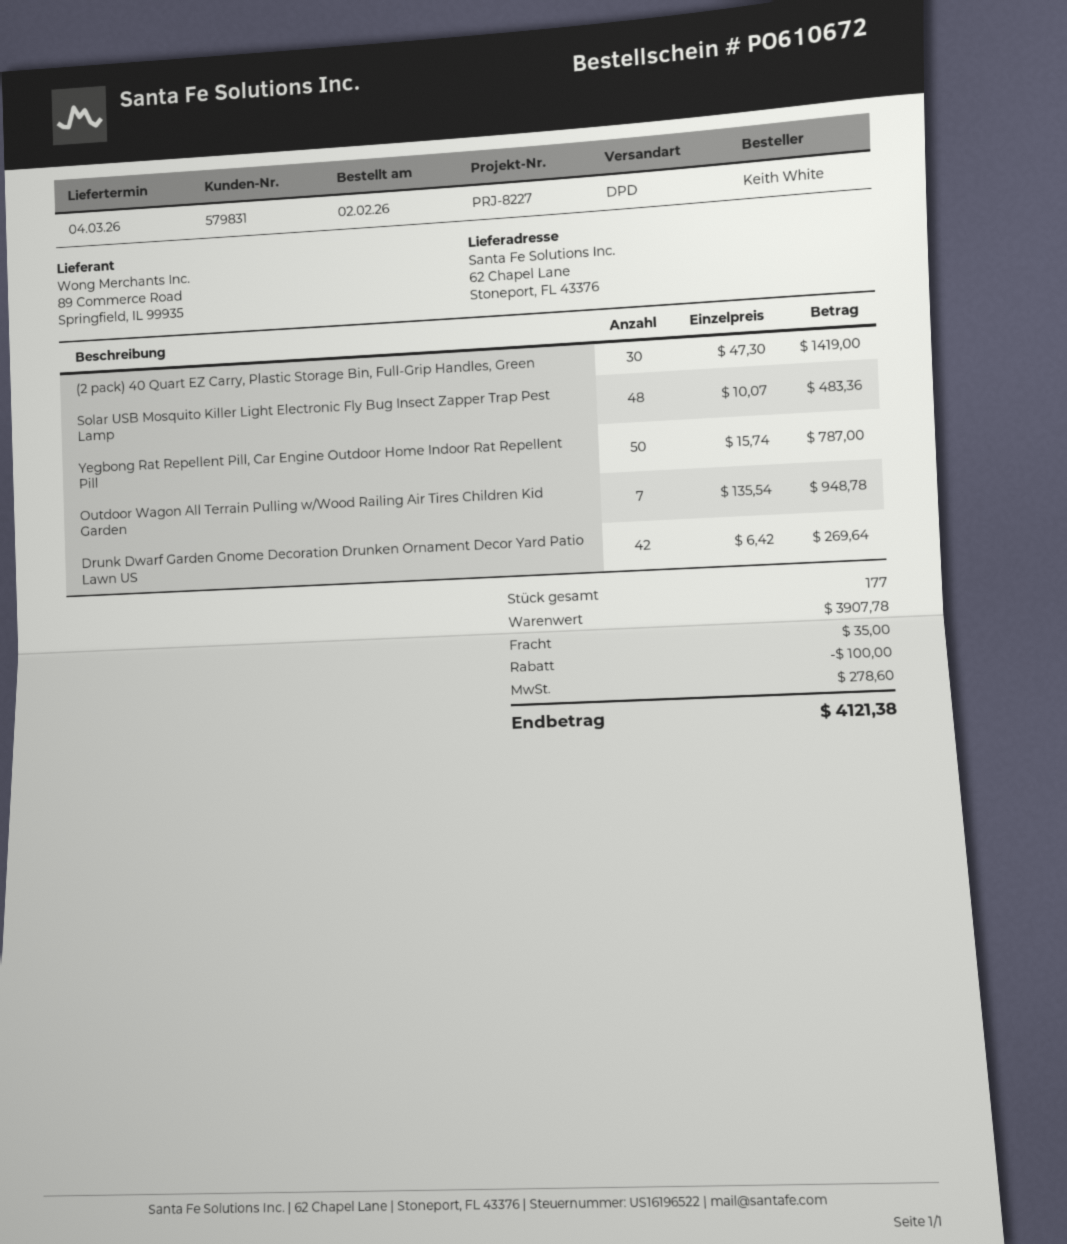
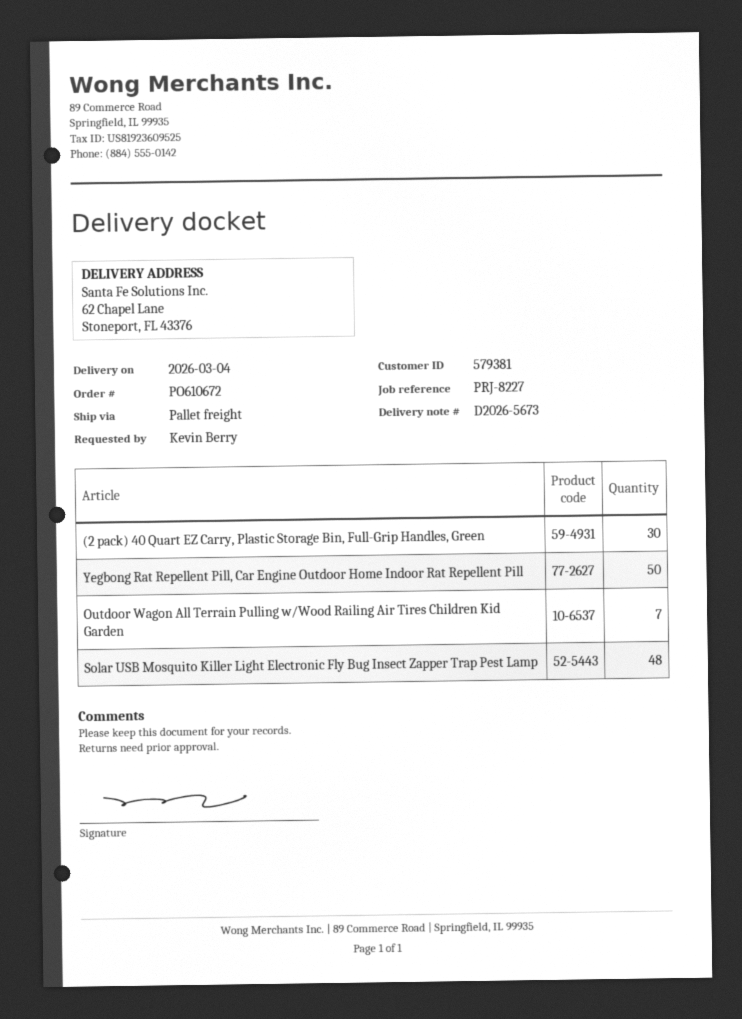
customer number: 579831 -> 579381
ordered by: Keith White -> Kevin Berry
shipping method: DPD -> pallet freight
Drunk Dwarf Garden Gnome Decoration Drunken Ornament Decor Yard Patio Lawn US: 42 -> none

